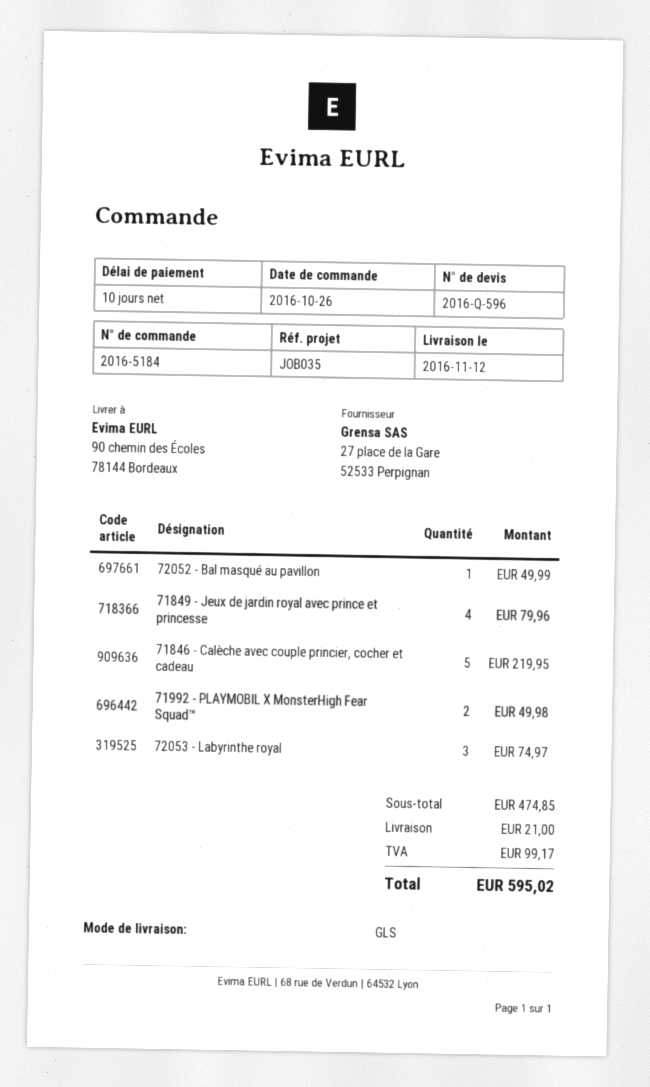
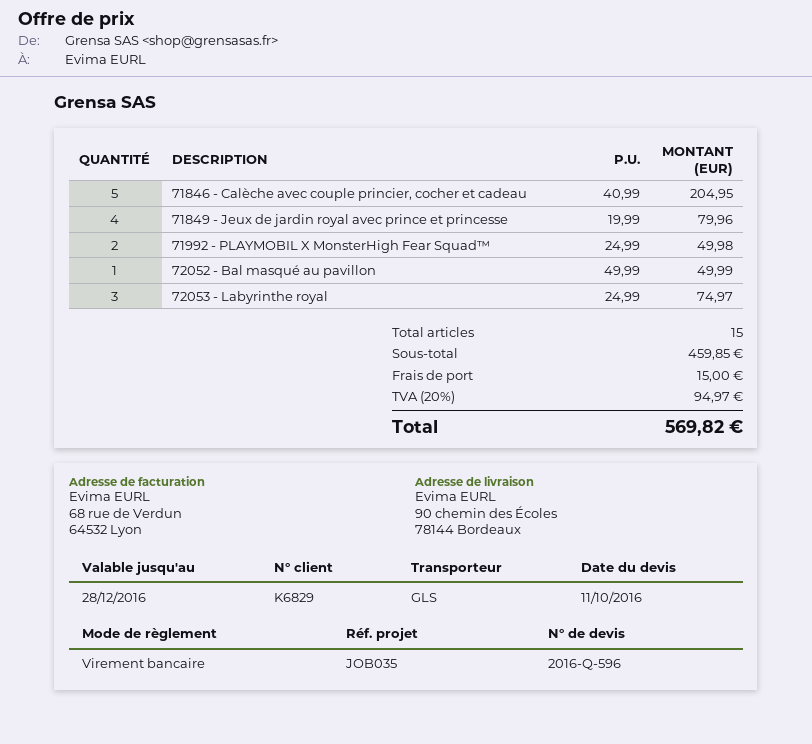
71846 - Calèche avec couple princier, cocher et cadeau: 5 for 219.95 -> 5 for 204.95
subtotal: 474.85 -> 459.85
shipping: 21.00 -> 15.00
tax: 99.17 -> 94.97
total: 595.02 -> 569.82

